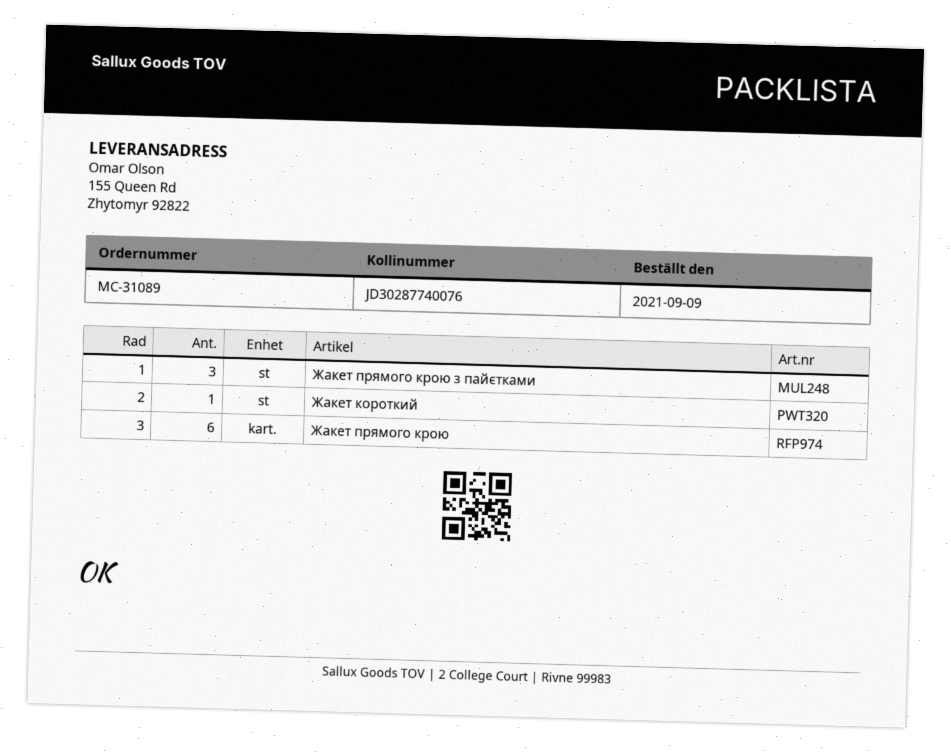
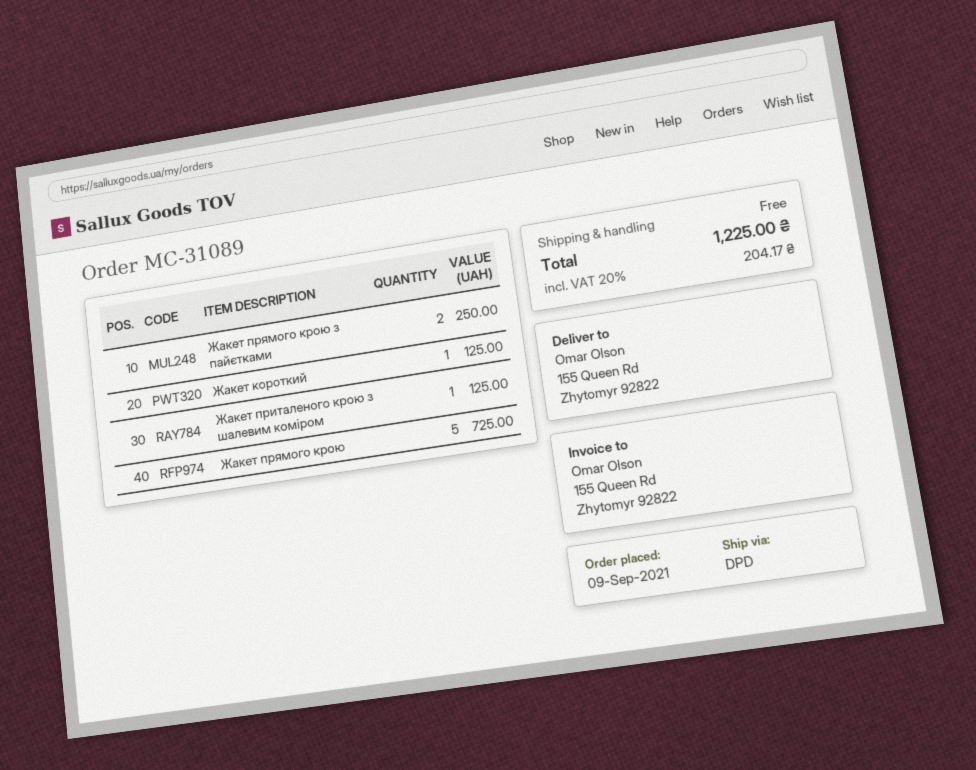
Жакет прямого крою з пайєтками: 3 -> 2
Жакет прямого крою: 6 -> 5
Жакет приталеного крою з шалевим коміром: none -> 1

